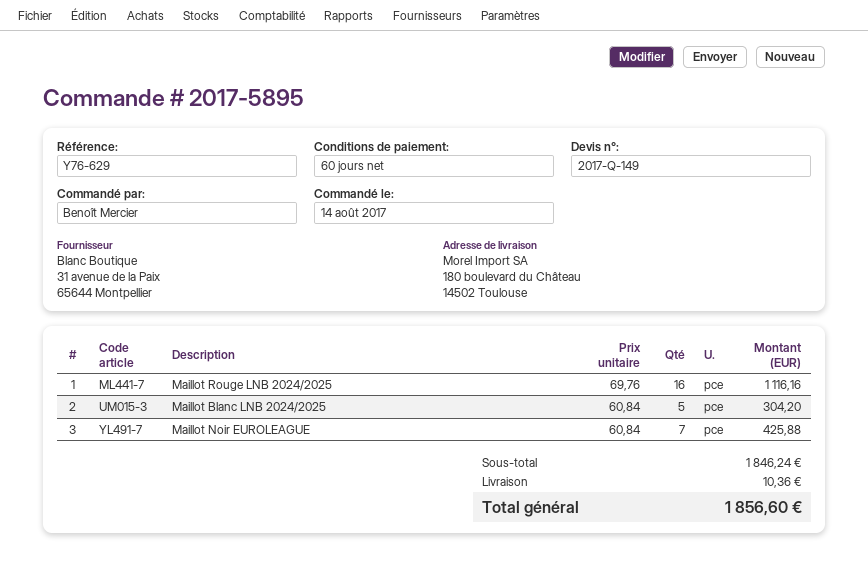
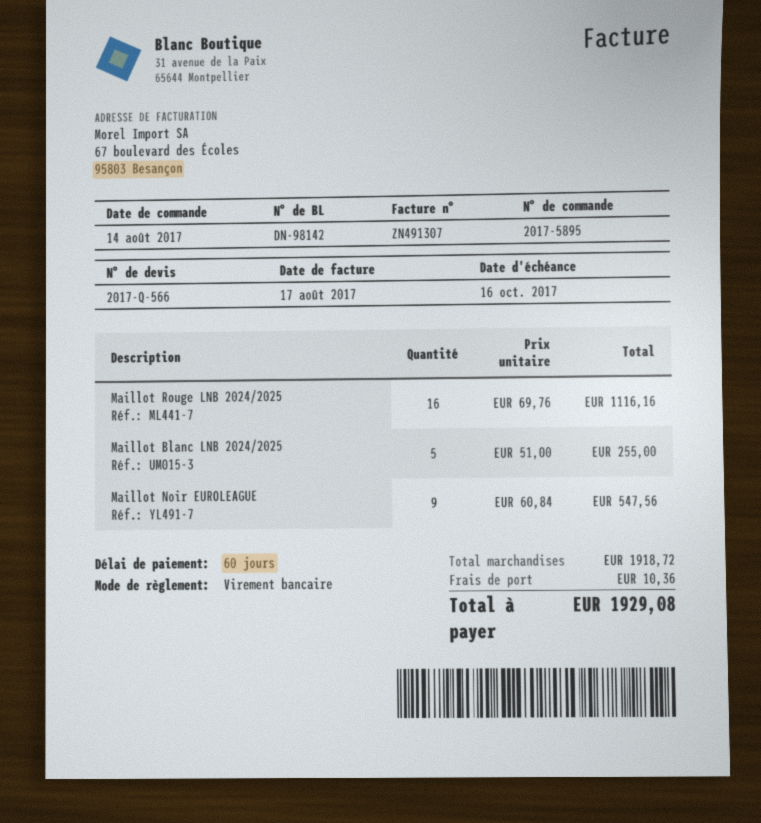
quote number: 2017-Q-149 -> 2017-Q-566
Maillot Blanc LNB 2024/2025: 5 x 60.84 = 304.20 -> 5 x 51.00 = 255.00
Maillot Noir EUROLEAGUE: 7 x 60.84 = 425.88 -> 9 x 60.84 = 547.56
subtotal: 1846.24 -> 1918.72
total: 1856.60 -> 1929.08

